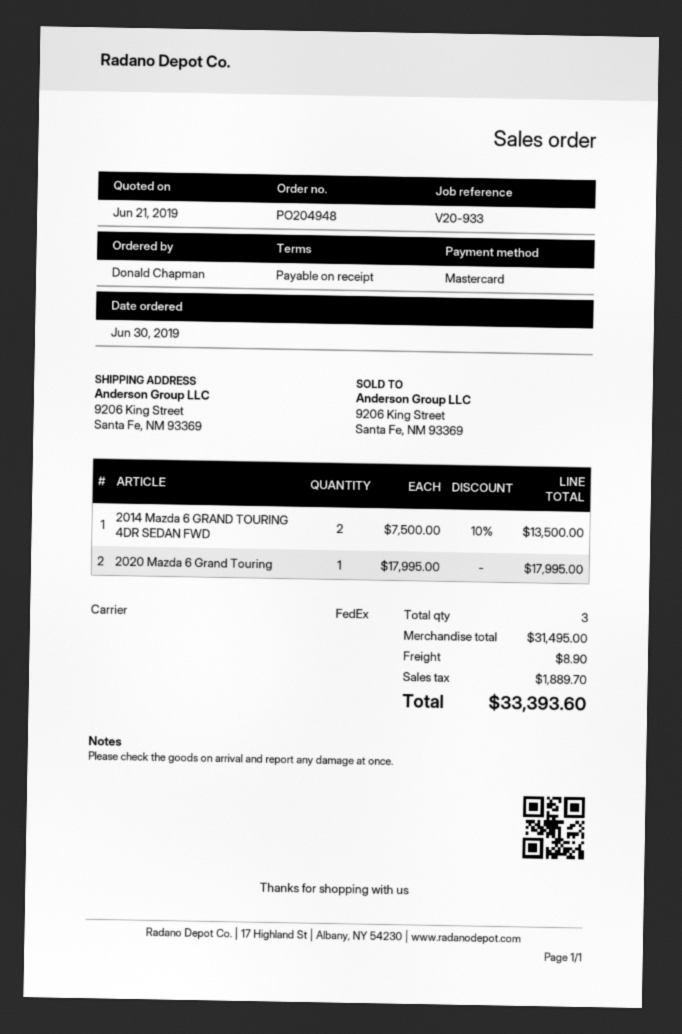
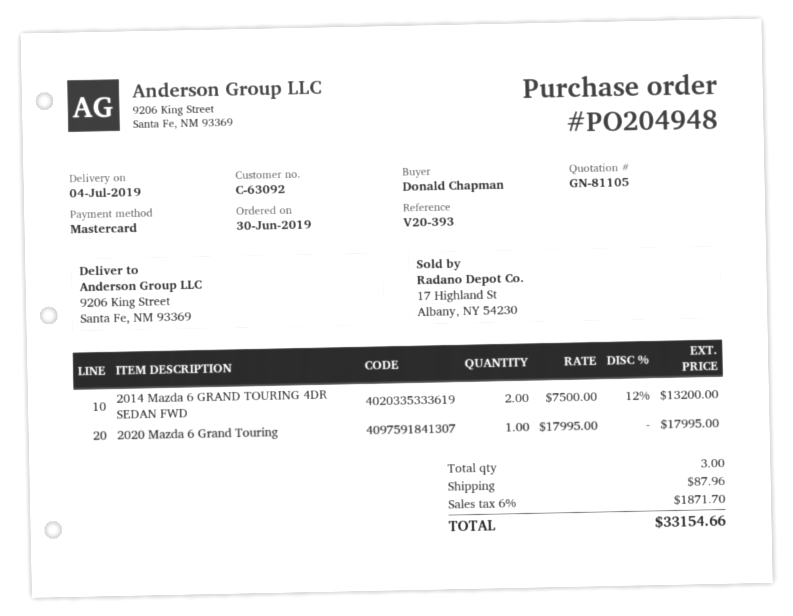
reference: V20-933 -> V20-393
2014 Mazda 6 GRAND TOURING 4DR SEDAN FWD: 2 x 7500.00 - 10% = 13500.00 -> 2 x 7500.00 - 12% = 13200.00
shipping: 8.90 -> 87.96
tax: 1889.70 -> 1871.70
total: 33393.60 -> 33154.66

